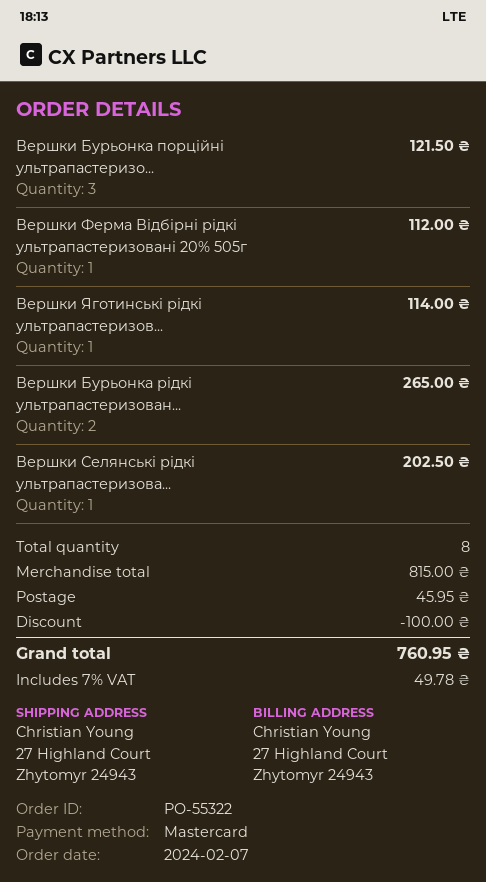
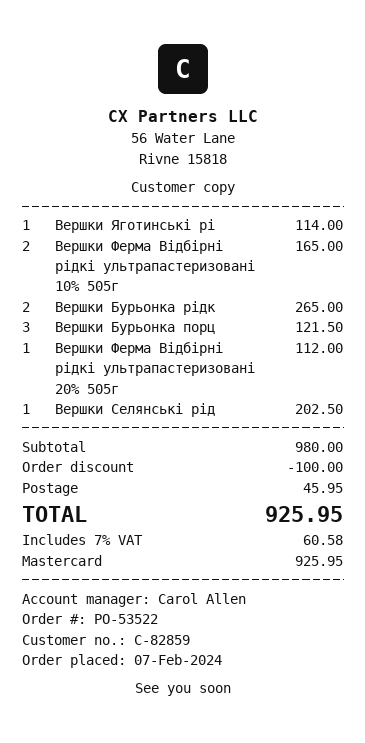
order number: PO-55322 -> PO-53522
Вершки Ферма Відбірні рідкі ультрапастеризовані 10% 505г: none -> 2 for 165.00
subtotal: 815.00 -> 980.00
tax: 7% = 49.78 -> 7% = 60.58
total: 760.95 -> 925.95

